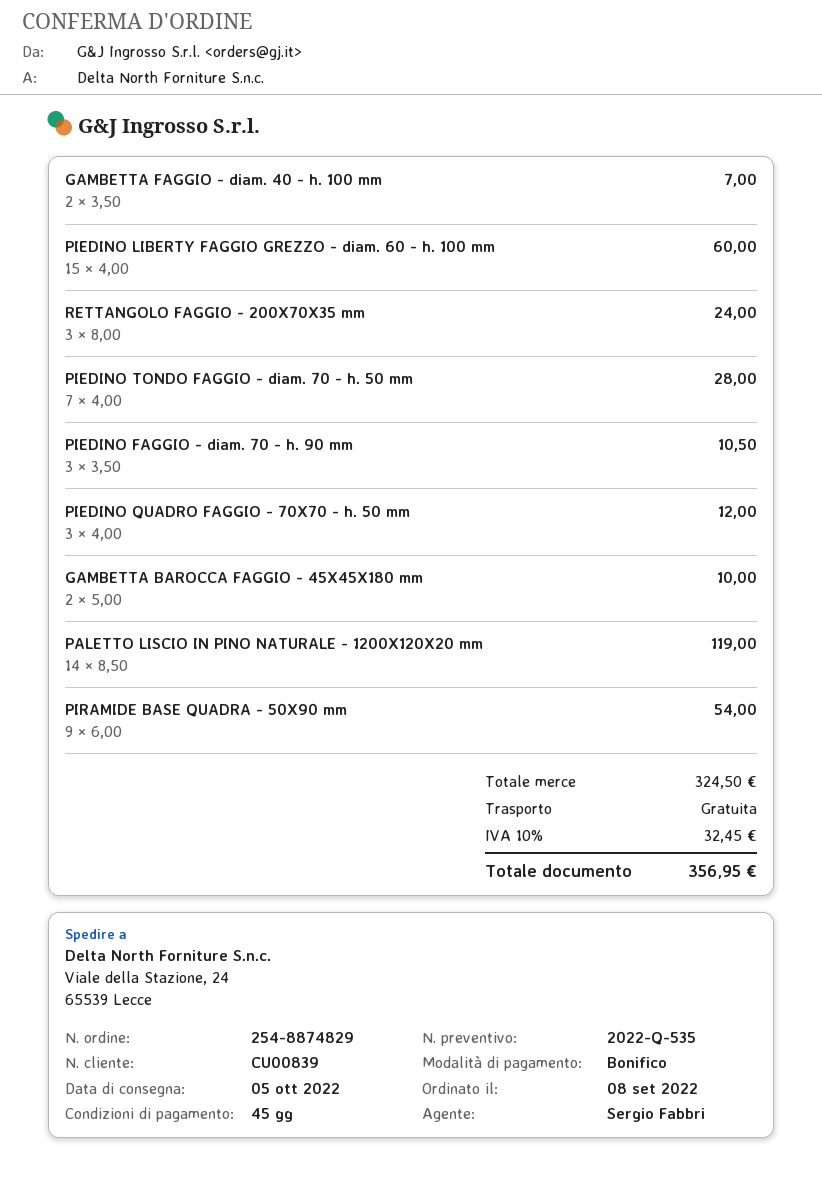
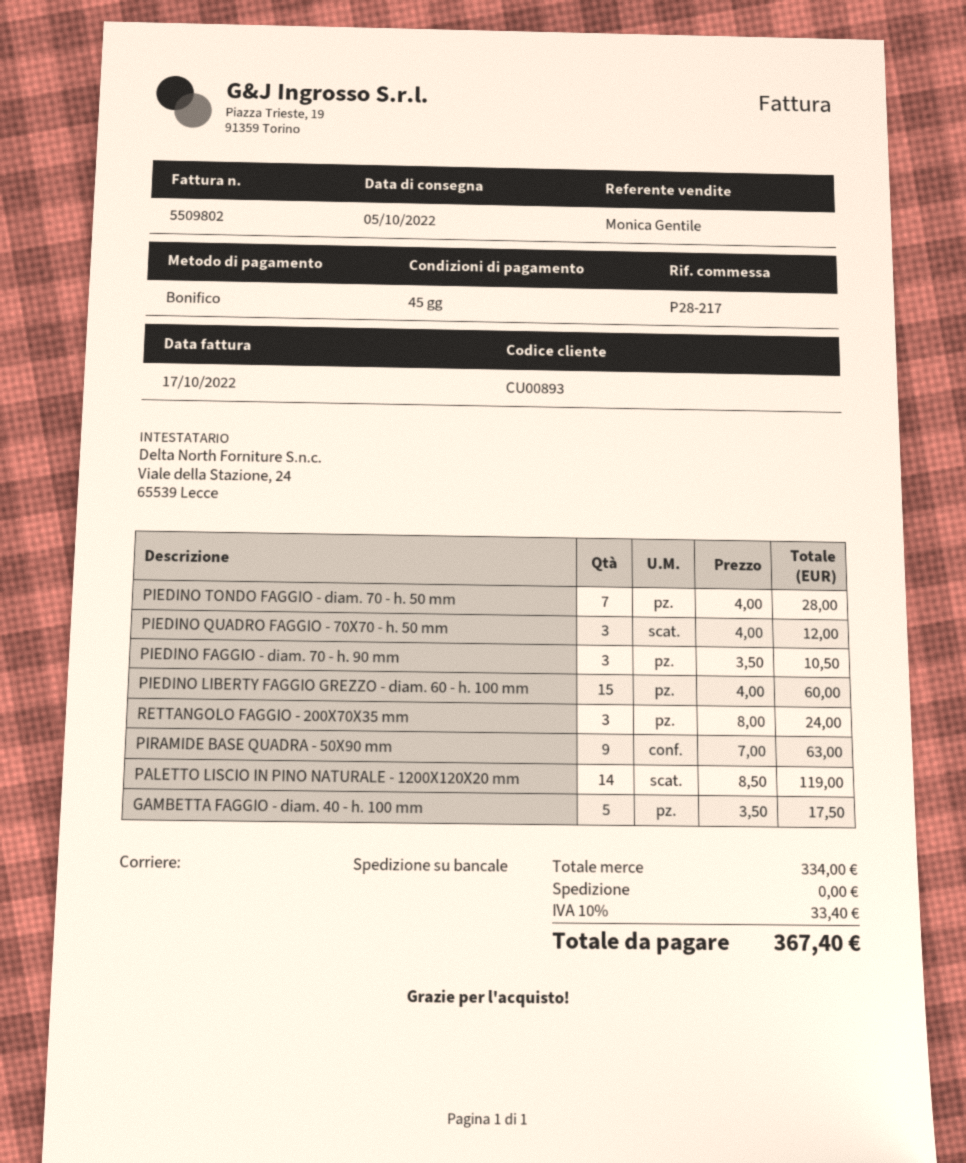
customer number: CU00839 -> CU00893
sales rep: Sergio Fabbri -> Monica Gentile
GAMBETTA FAGGIO - diam. 40 - h. 100 mm: 2 x 3.50 = 7.00 -> 5 x 3.50 = 17.50
GAMBETTA BAROCCA FAGGIO - 45X45X180 mm: 2 x 5.00 = 10.00 -> none
PIRAMIDE BASE QUADRA - 50X90 mm: 9 x 6.00 = 54.00 -> 9 x 7.00 = 63.00
subtotal: 324.50 -> 334.00
tax: 10% = 32.45 -> 10% = 33.40
total: 356.95 -> 367.40

